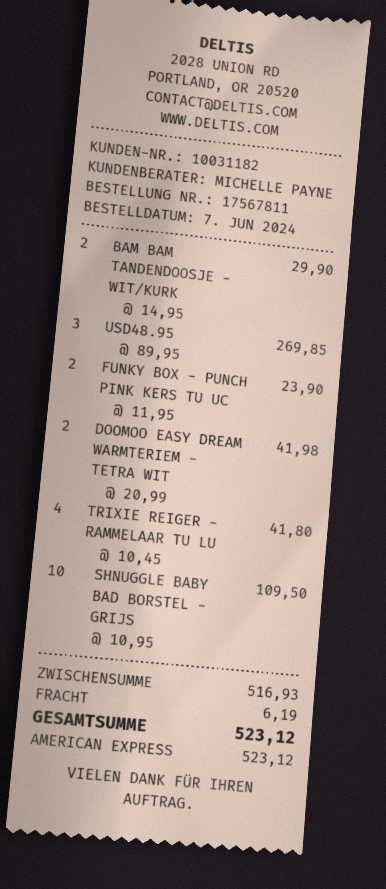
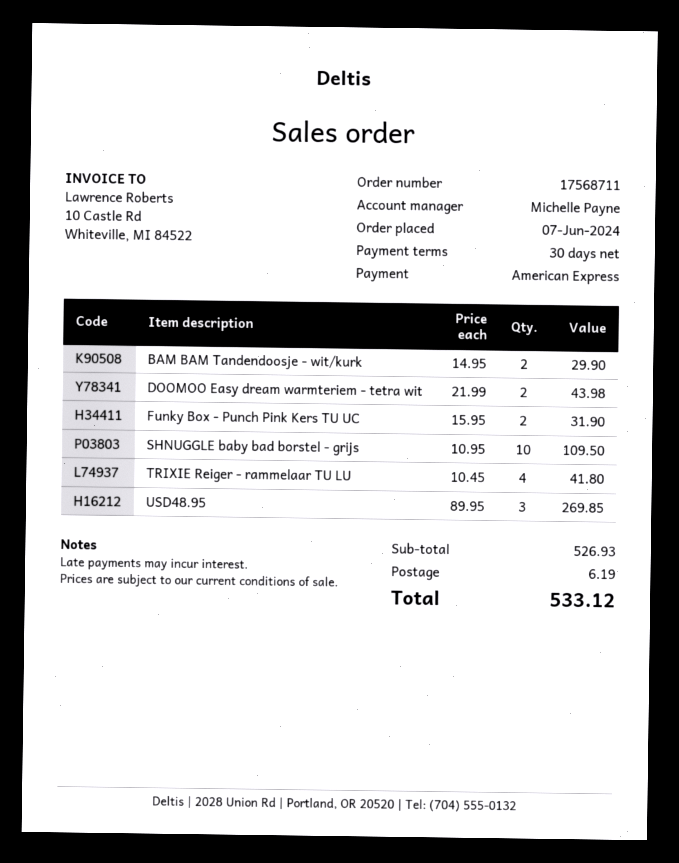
order number: 17567811 -> 17568711
FUNKY BOX - PUNCH PINK KERS TU UC: 2 x 11.95 = 23.90 -> 2 x 15.95 = 31.90
DOOMOO EASY DREAM WARMTERIEM - TETRA WIT: 2 x 20.99 = 41.98 -> 2 x 21.99 = 43.98
subtotal: 516.93 -> 526.93
total: 523.12 -> 533.12

